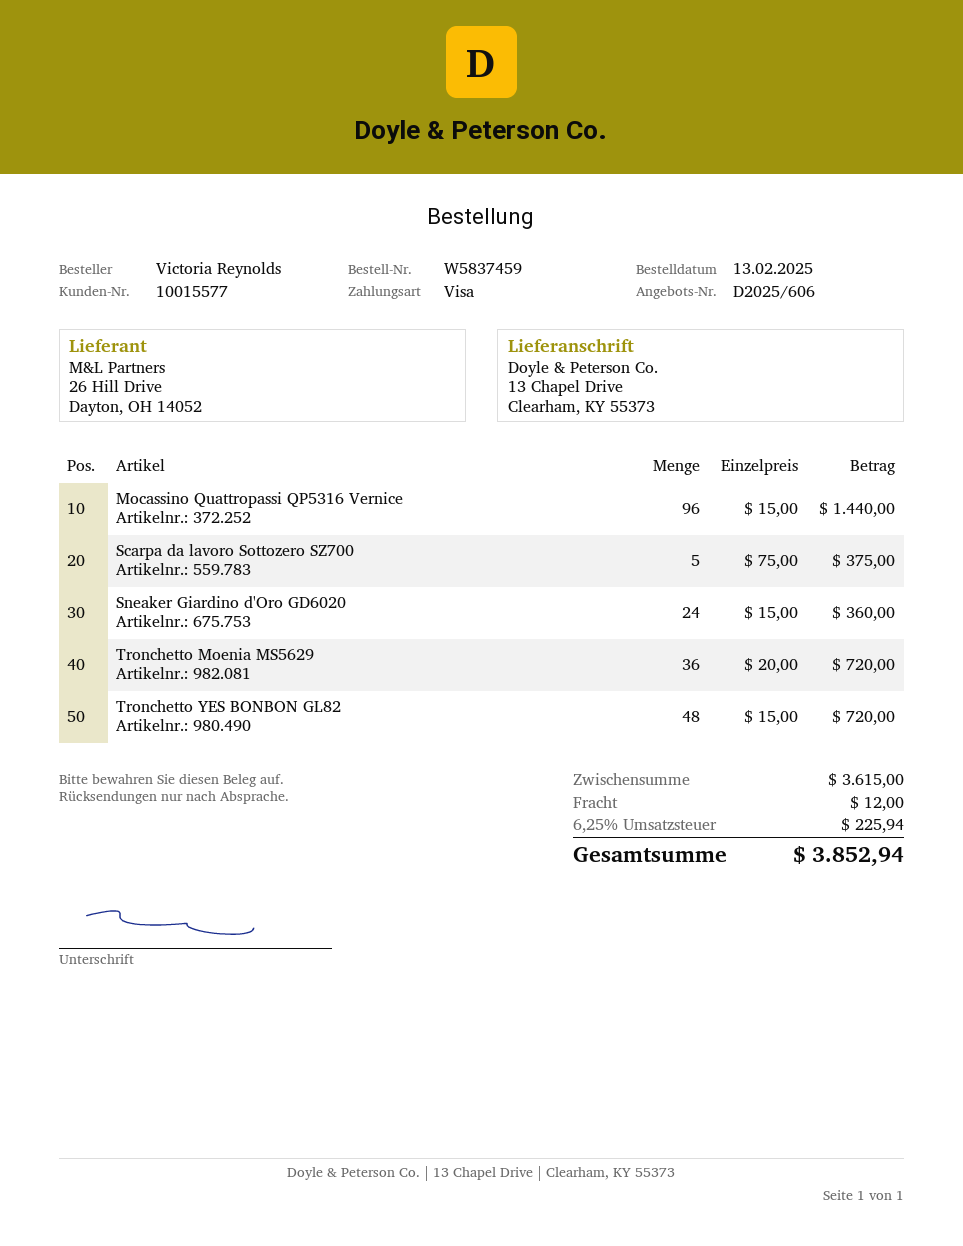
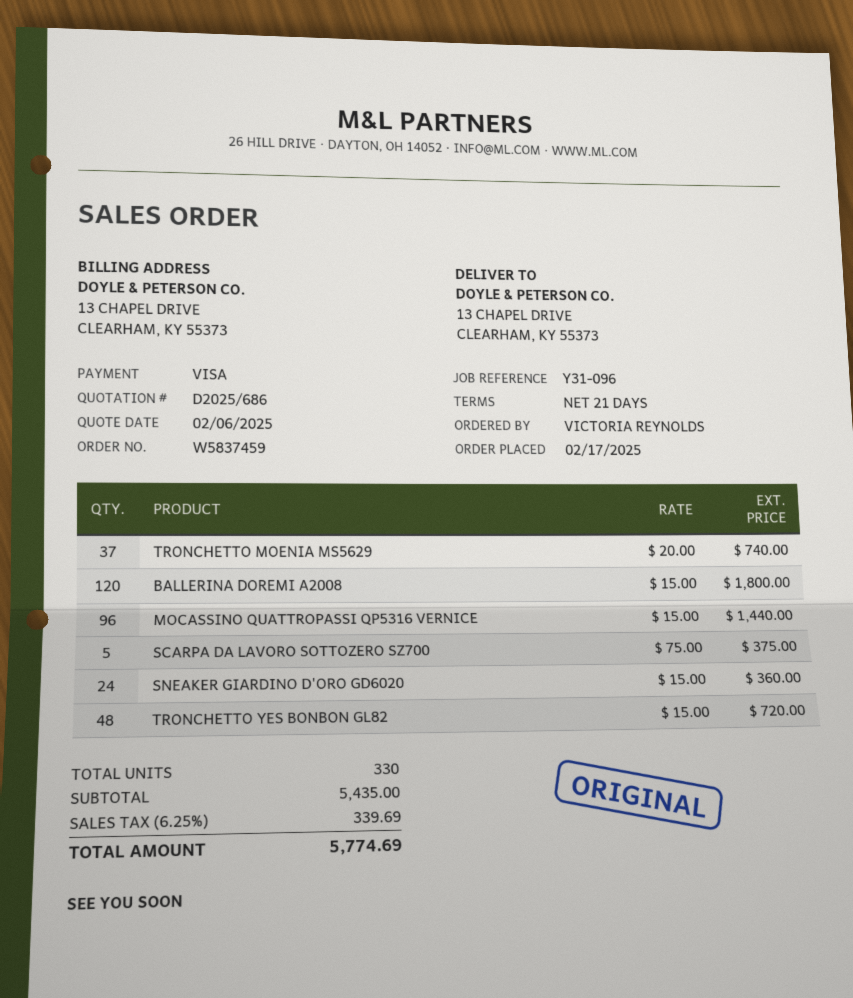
quote number: D2025/606 -> D2025/686
order date: 2025-02-13 -> 2025-02-17
Tronchetto Moenia MS5629: 36 x 20.00 = 720.00 -> 37 x 20.00 = 740.00
BALLERINA DOREMI A2008: none -> 120 x 15.00 = 1800.00
subtotal: 3615.00 -> 5435.00
shipping: 12.00 -> none
tax: 6.25% = 225.94 -> 6.25% = 339.69
total: 3852.94 -> 5774.69

